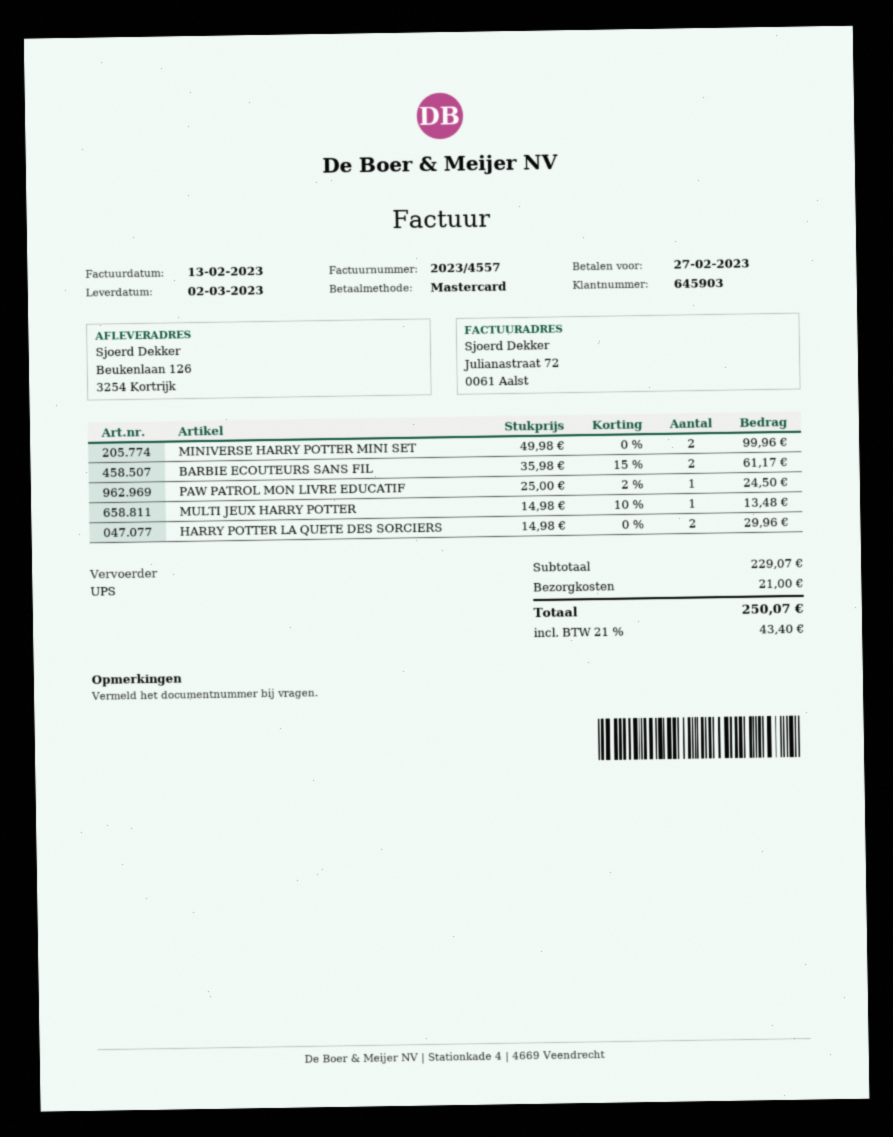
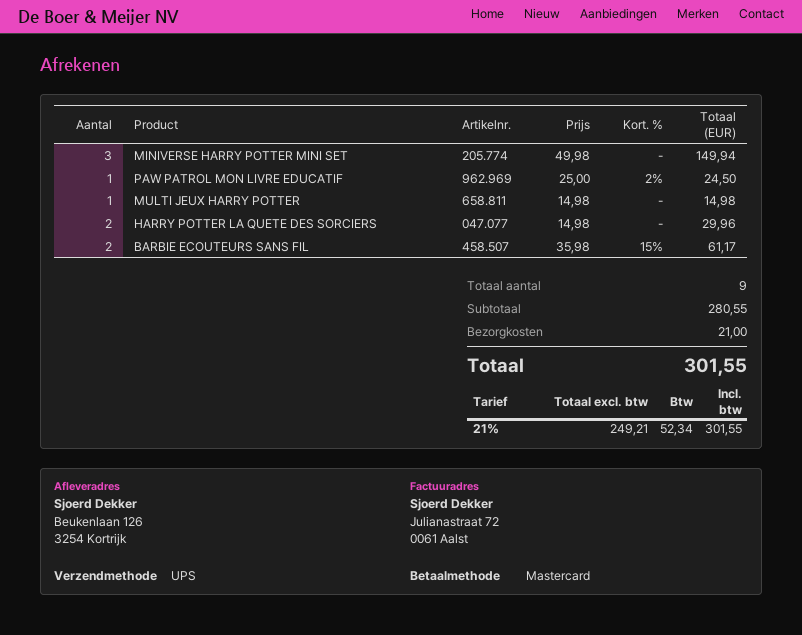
MINIVERSE HARRY POTTER MINI SET: 2 x 49.98 = 99.96 -> 3 x 49.98 = 149.94
MULTI JEUX HARRY POTTER: 1 x 14.98 - 10% = 13.48 -> 1 x 14.98 = 14.98
subtotal: 229.07 -> 280.55
tax: 21% = 43.40 -> 21% = 52.34
total: 250.07 -> 301.55

